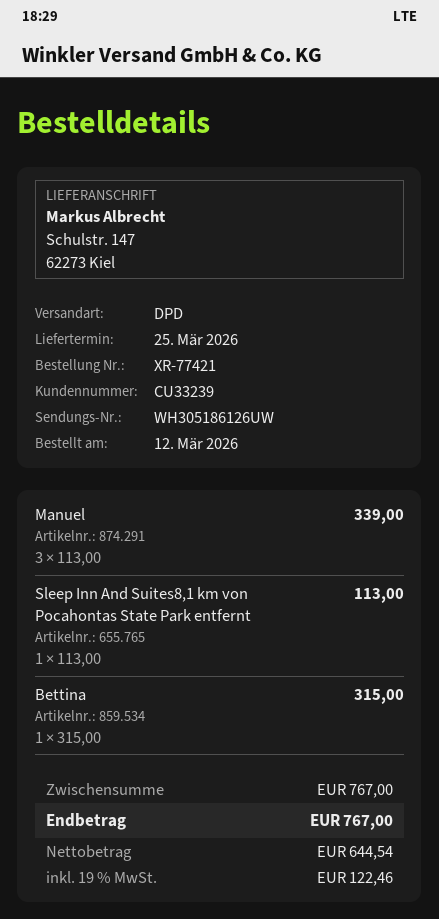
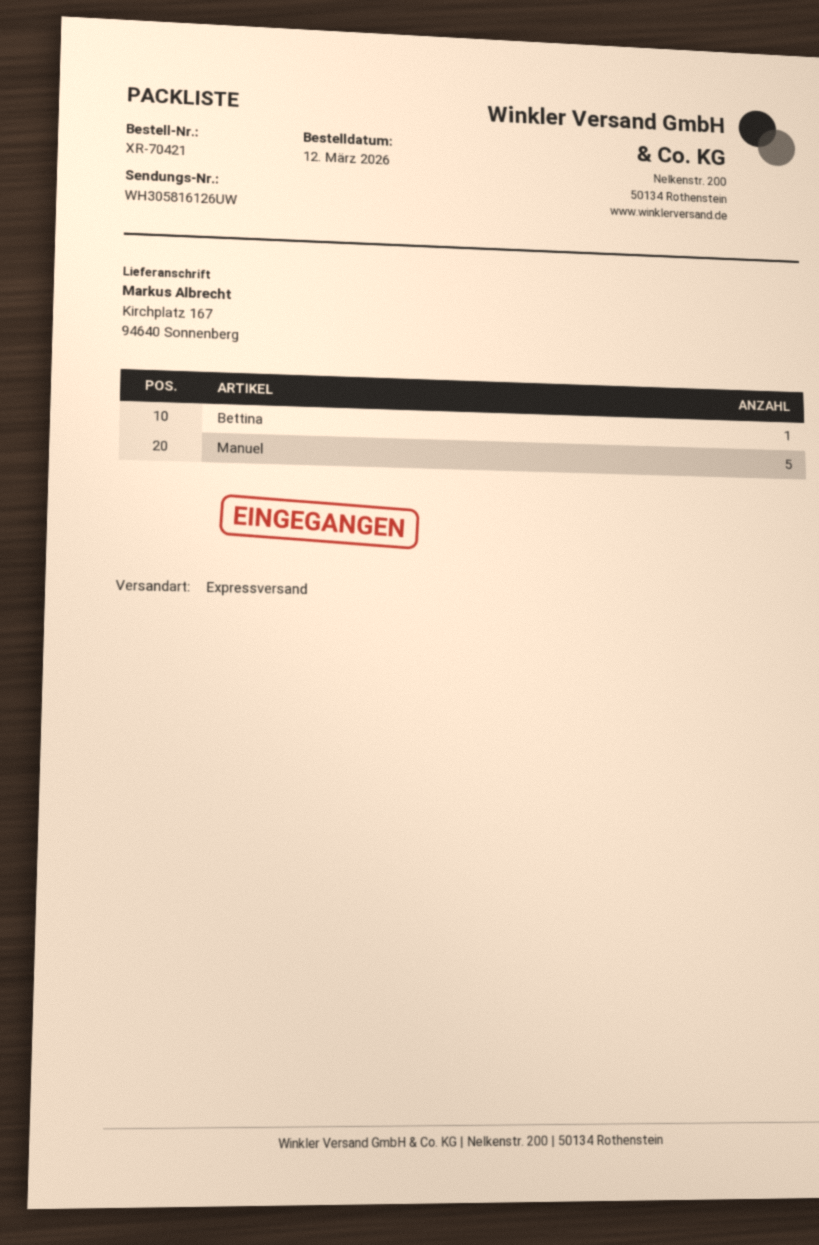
order number: XR-77421 -> XR-70421
shipping method: DPD -> express
tracking number: WH305186126UW -> WH305816126UW
ship to: Schulstr. 147, 62273 Kiel -> Kirchplatz 167, 94640 Sonnenberg
Manuel: 3 -> 5
Sleep Inn And Suites8,1 km von Pocahontas State Park entfernt: 1 -> none

